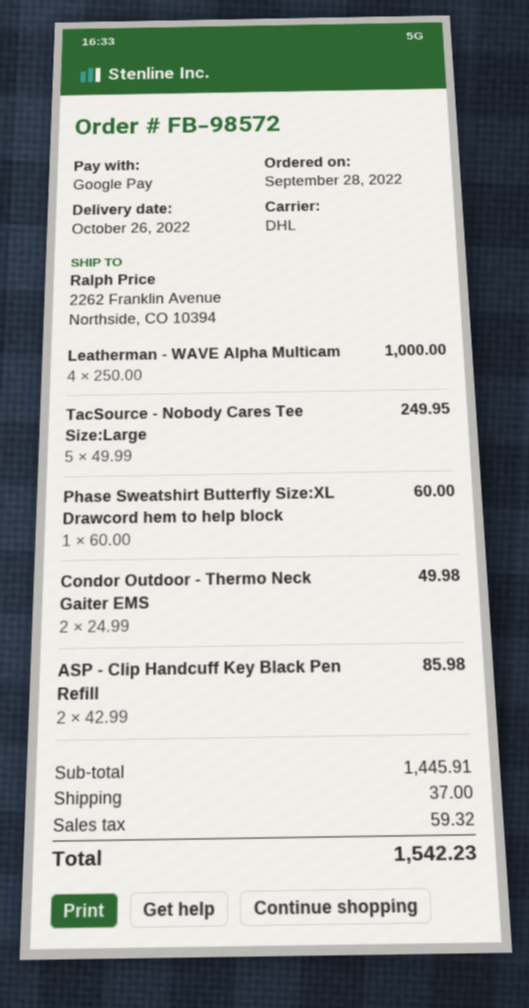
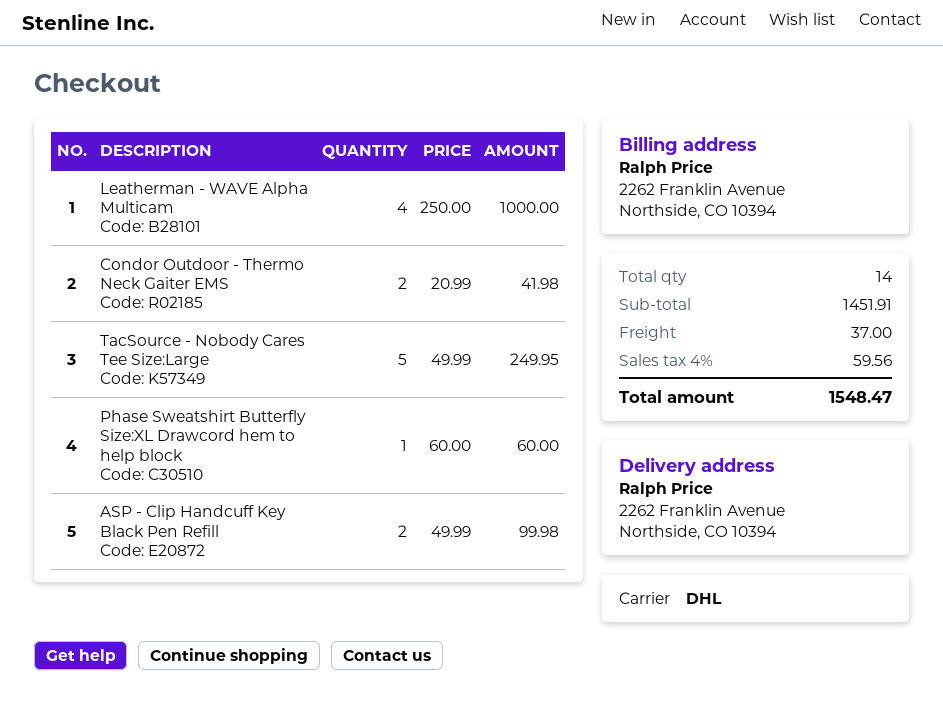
Condor Outdoor - Thermo Neck Gaiter EMS: 2 x 24.99 = 49.98 -> 2 x 20.99 = 41.98
ASP - Clip Handcuff Key Black Pen Refill: 2 x 42.99 = 85.98 -> 2 x 49.99 = 99.98
subtotal: 1445.91 -> 1451.91
tax: 59.32 -> 59.56
total: 1542.23 -> 1548.47

